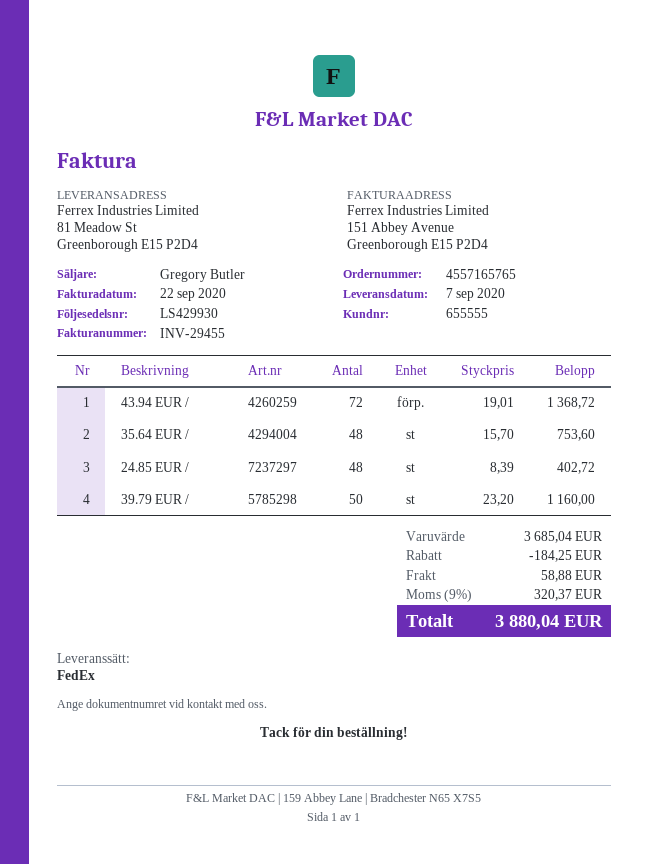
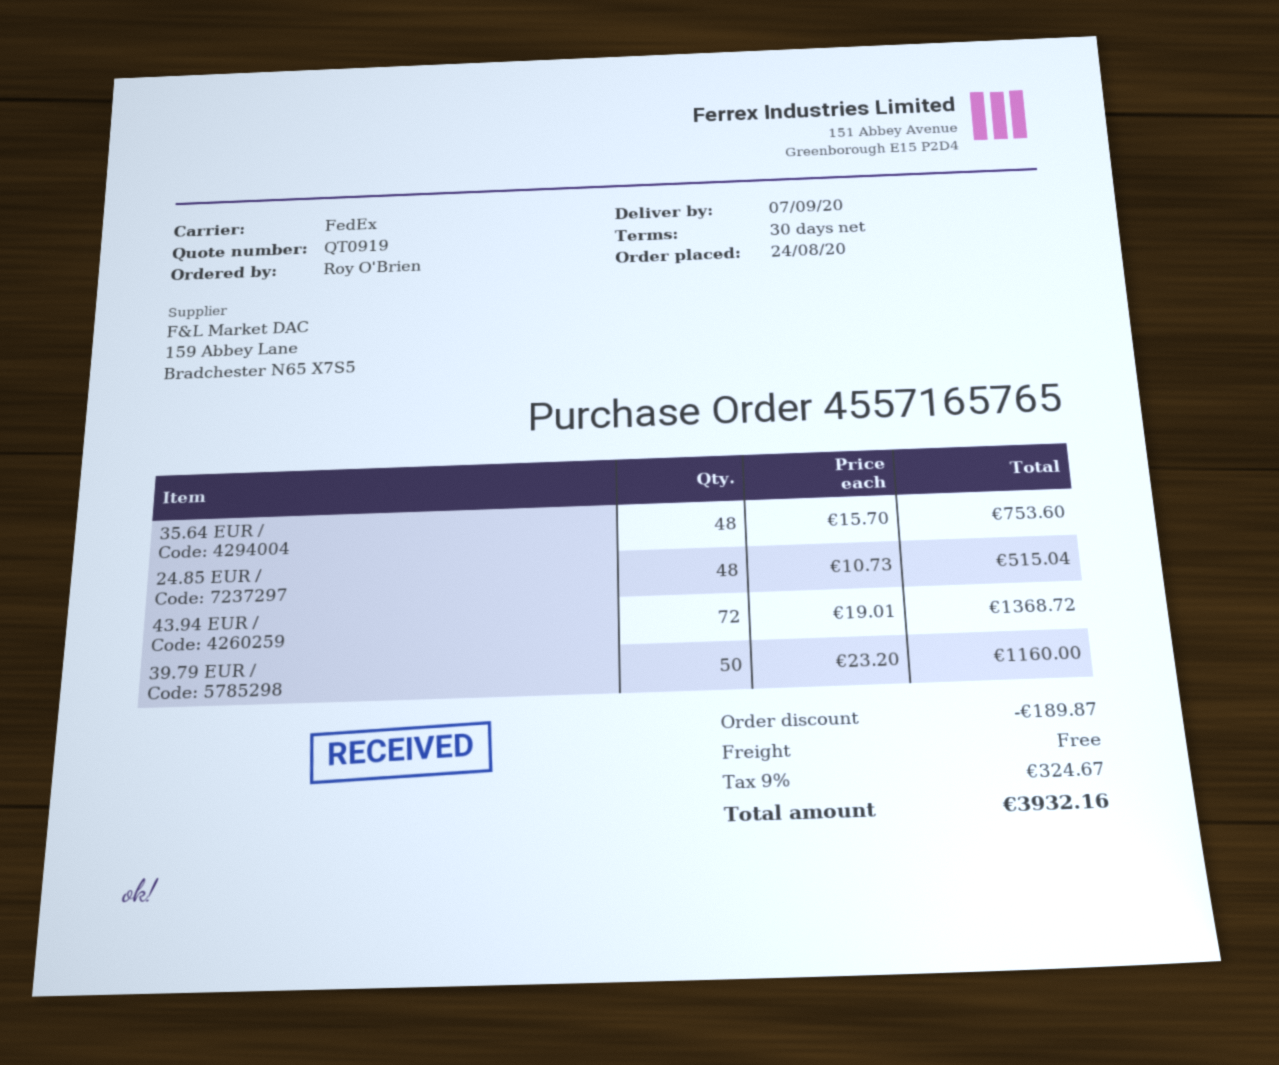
24.85 EUR /: 48 x 8.39 = 402.72 -> 48 x 10.73 = 515.04
discount: 184.25 -> 189.87
shipping: 58.88 -> 0.00
tax: 9% = 320.37 -> 9% = 324.67
total: 3880.04 -> 3932.16

